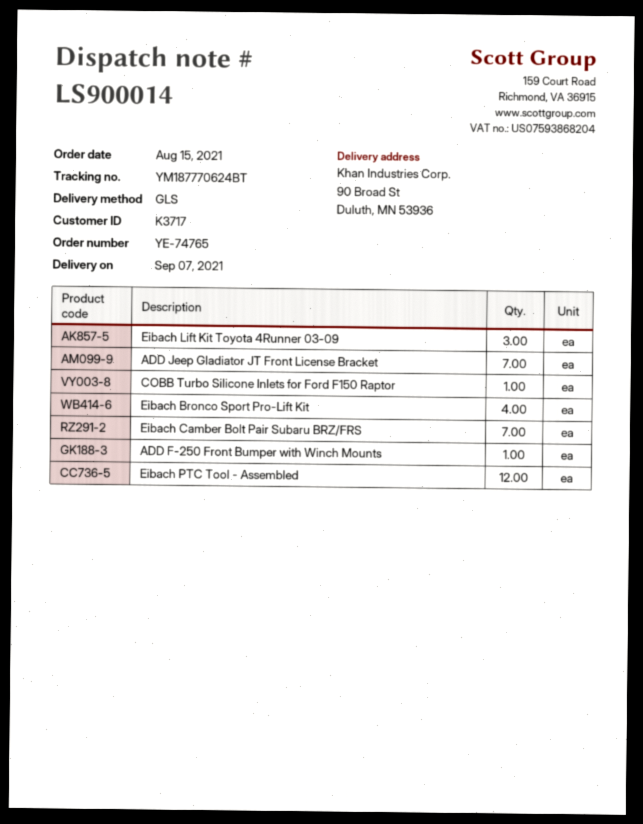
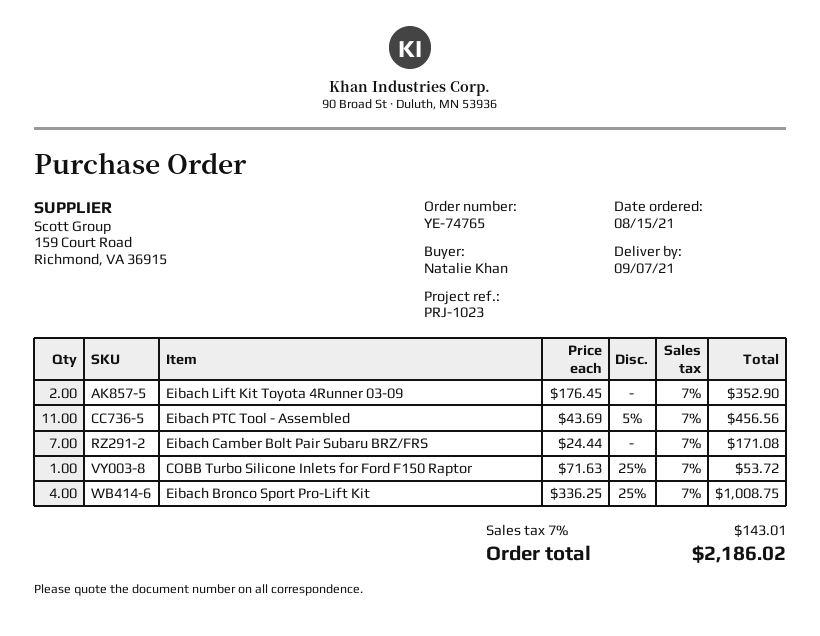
Eibach Lift Kit Toyota 4Runner 03-09: 3 -> 2
ADD Jeep Gladiator JT Front License Bracket: 7 -> none
ADD F-250 Front Bumper with Winch Mounts: 1 -> none
Eibach PTC Tool - Assembled: 12 -> 11

